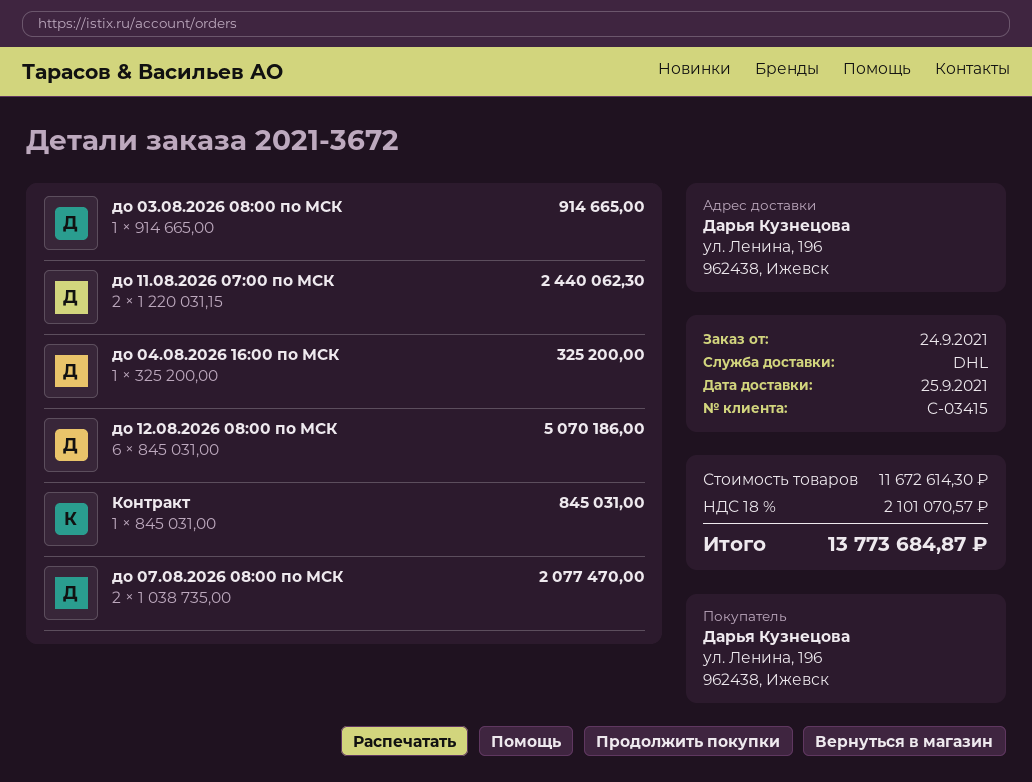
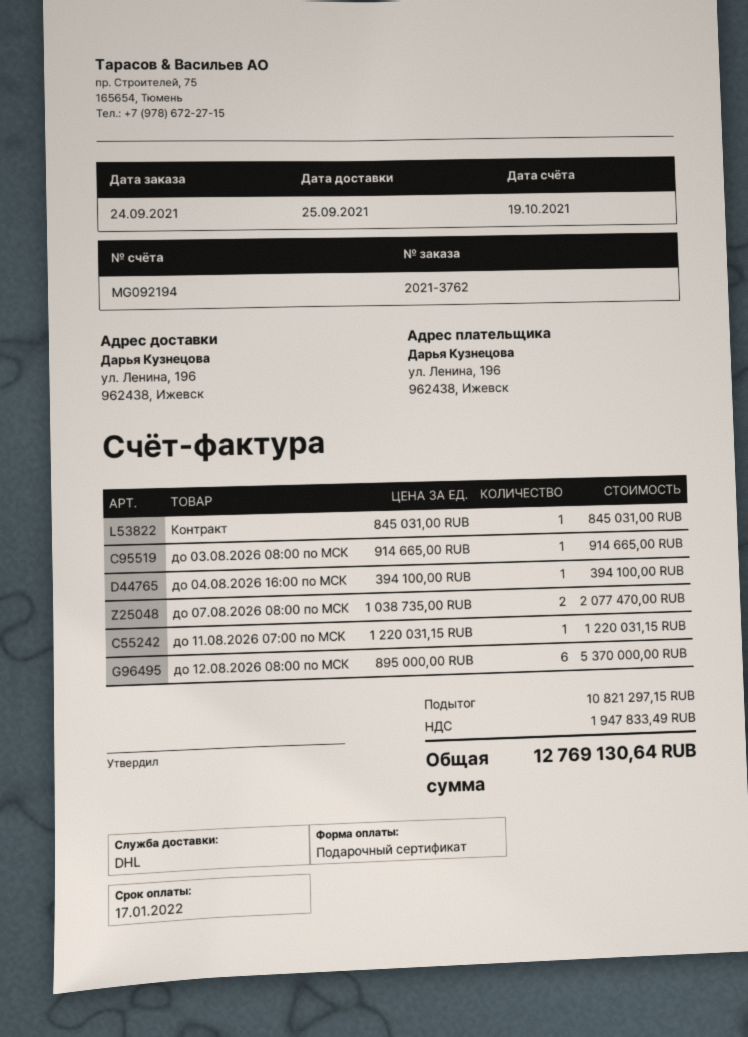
order number: 2021-3672 -> 2021-3762
до 11.08.2026 07:00 по МСК: 2 x 1220031.15 = 2440062.30 -> 1 x 1220031.15 = 1220031.15
до 04.08.2026 16:00 по МСК: 1 x 325200.00 = 325200.00 -> 1 x 394100.00 = 394100.00
до 12.08.2026 08:00 по МСК: 6 x 845031.00 = 5070186.00 -> 6 x 895000.00 = 5370000.00
subtotal: 11672614.30 -> 10821297.15
tax: 2101070.57 -> 1947833.49
total: 13773684.87 -> 12769130.64

